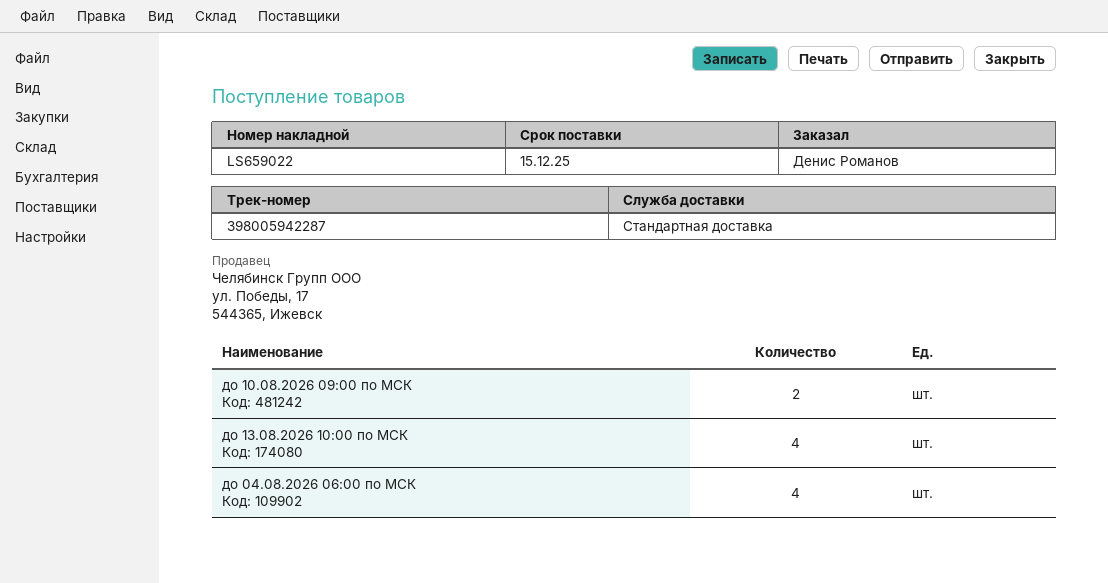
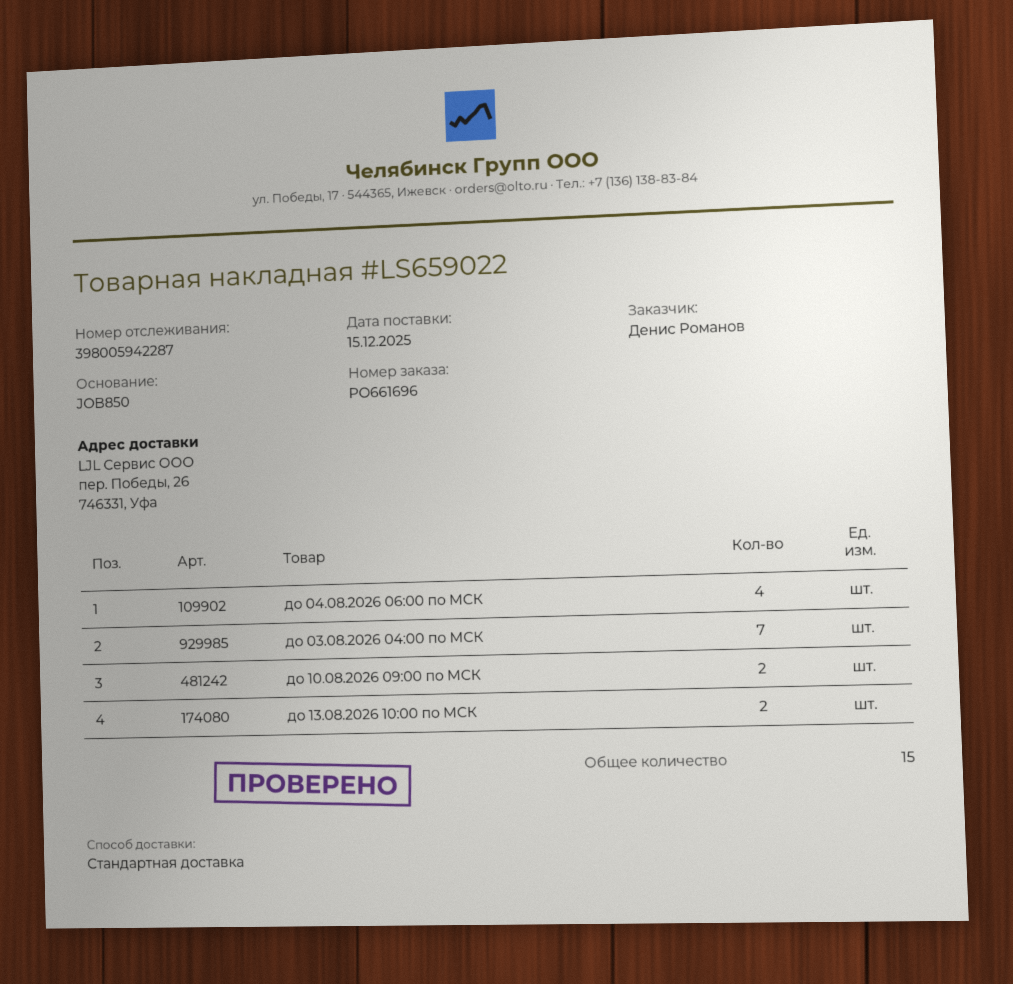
до 13.08.2026 10:00 по МСК: 4 -> 2
до 03.08.2026 04:00 по МСК: none -> 7

